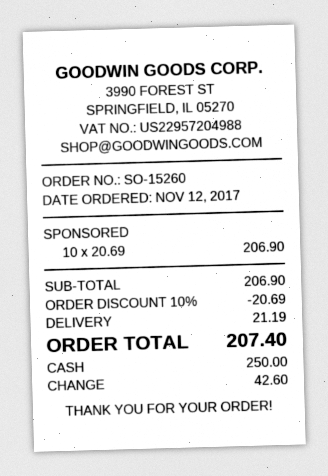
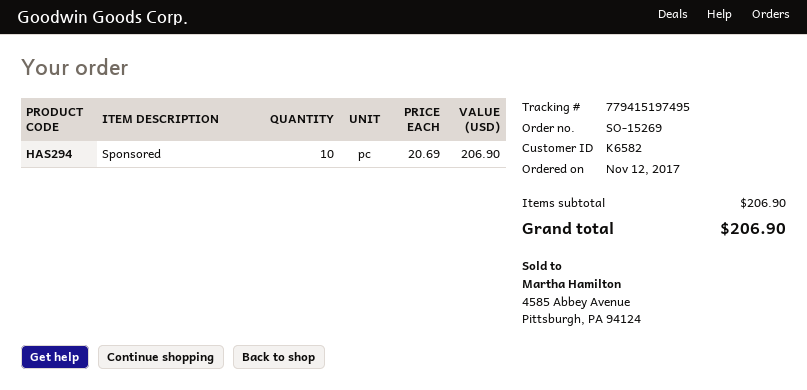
order number: SO-15260 -> SO-15269
discount: 10% = 20.69 -> none
shipping: 21.19 -> none
total: 207.40 -> 206.90

